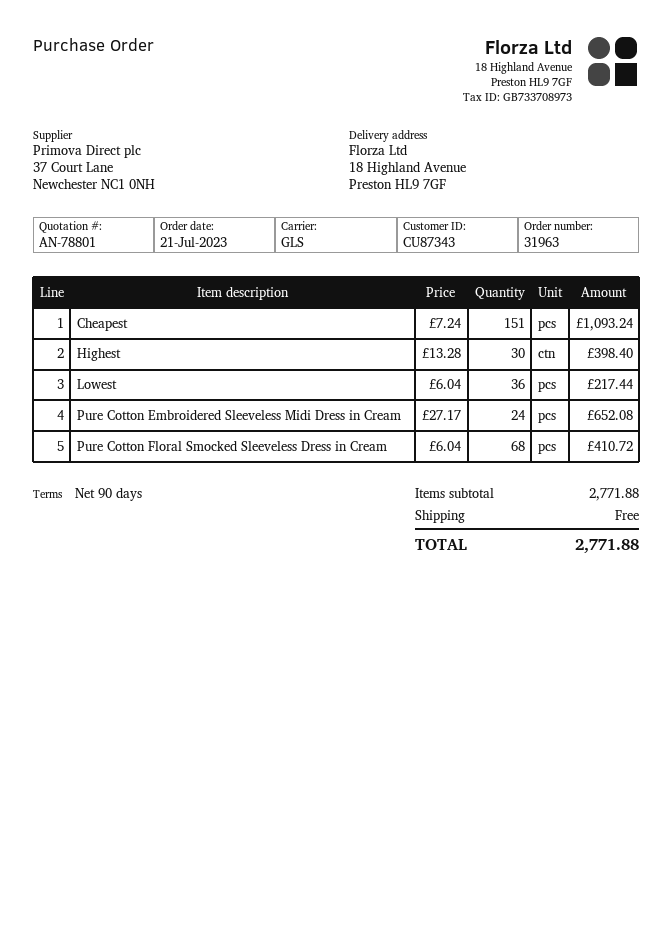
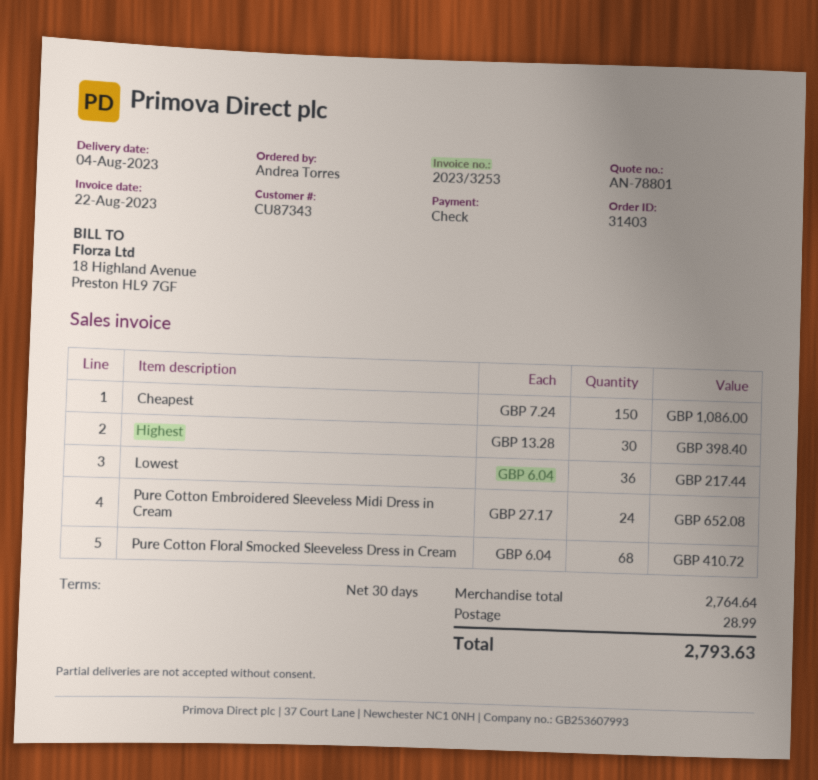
order number: 31963 -> 31403
payment terms: 90 days -> 30 days
Cheapest: 151 x 7.24 = 1093.24 -> 150 x 7.24 = 1086.00
subtotal: 2771.88 -> 2764.64
shipping: 0.00 -> 28.99
total: 2771.88 -> 2793.63

